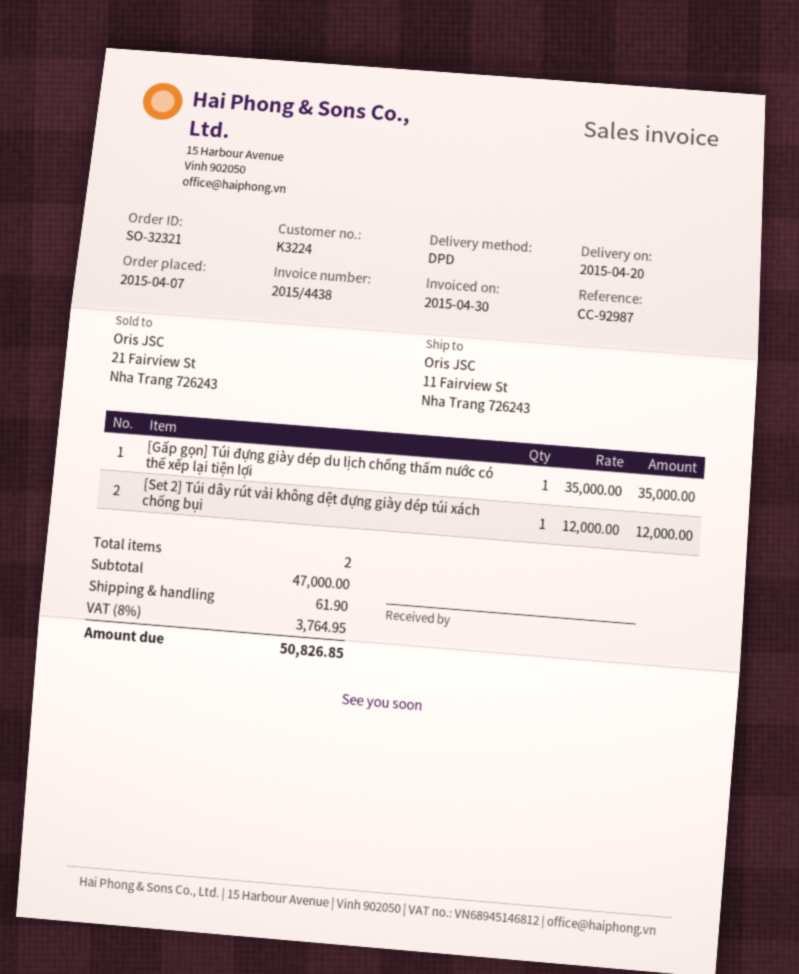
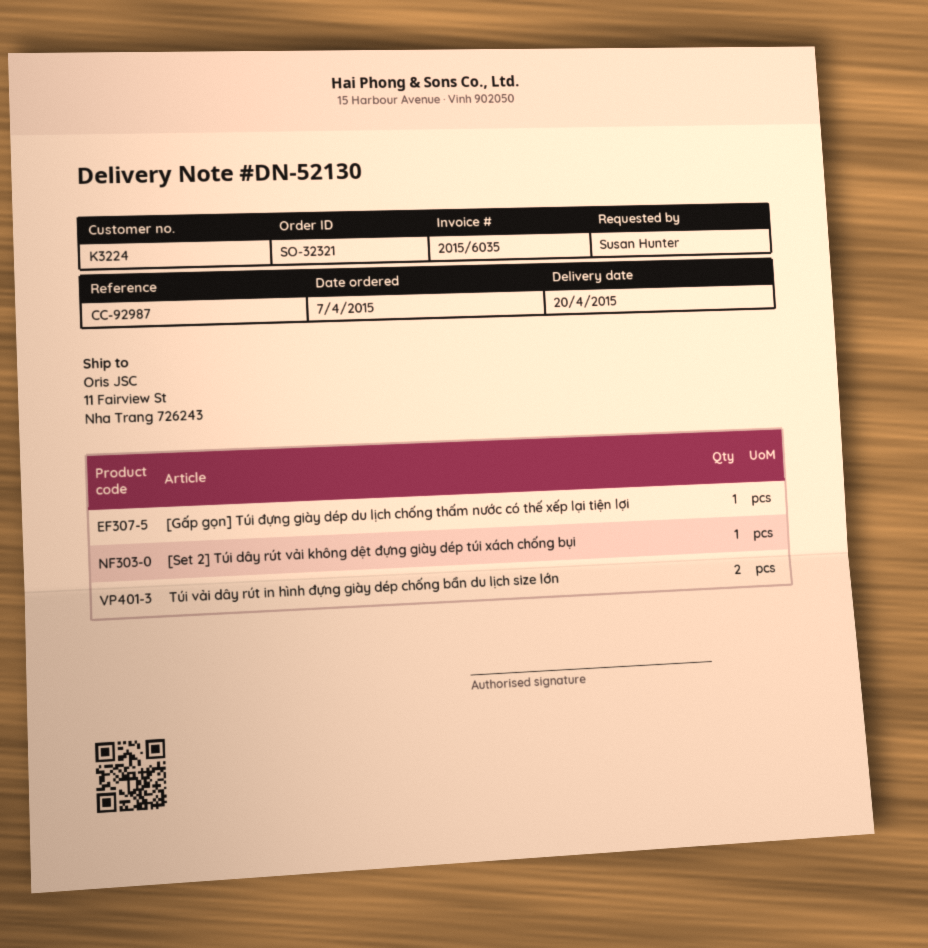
invoice number: 2015/4438 -> 2015/6035
Túi vải dây rút in hình đựng giày dép chống bẩn du lịch size lớn: none -> 2

